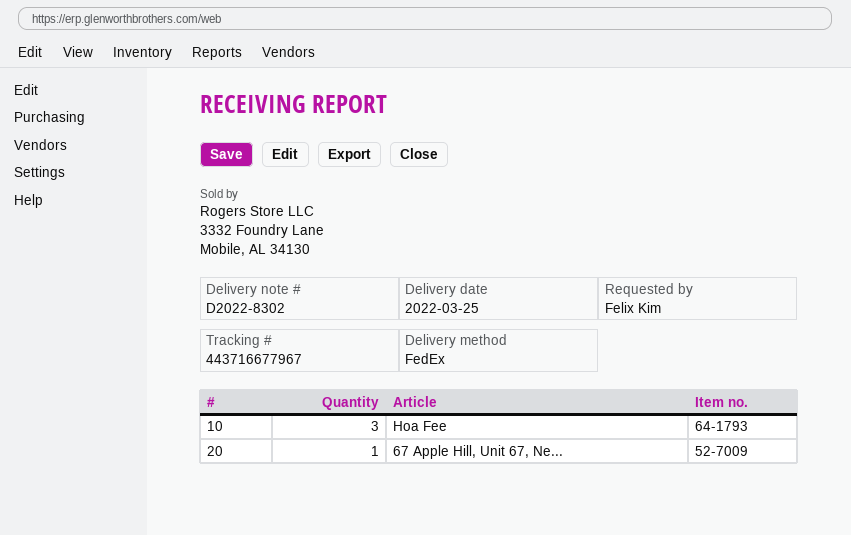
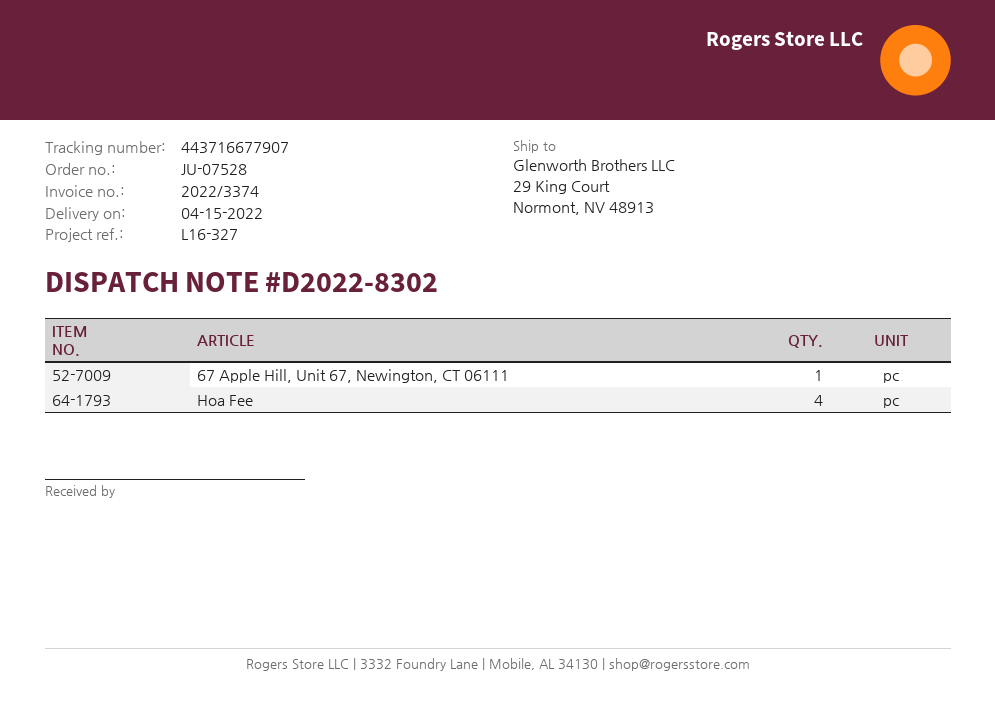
delivery date: 2022-03-25 -> 2022-04-15
tracking number: 443716677967 -> 443716677907
Hoa Fee: 3 -> 4

